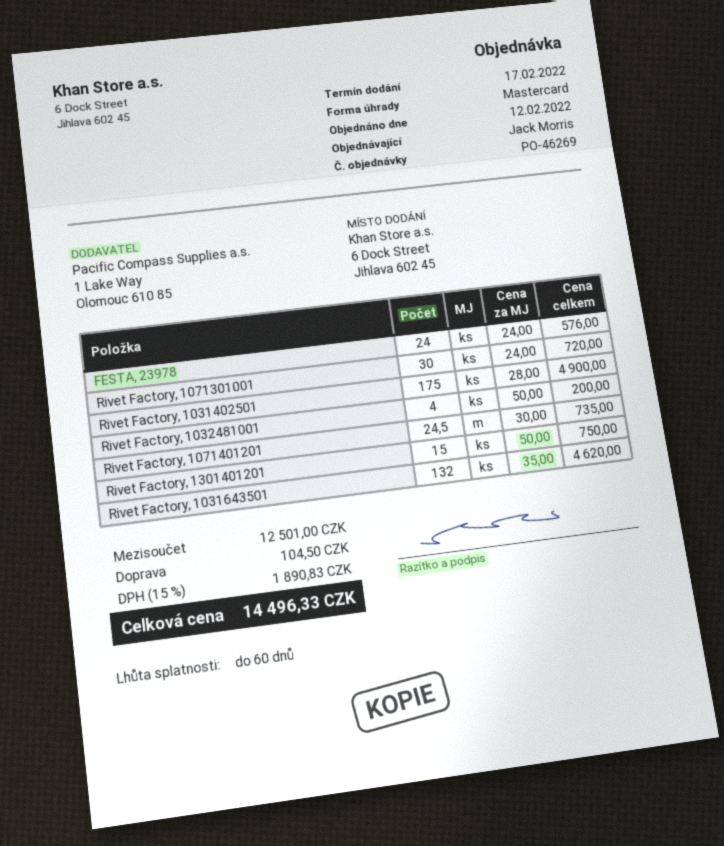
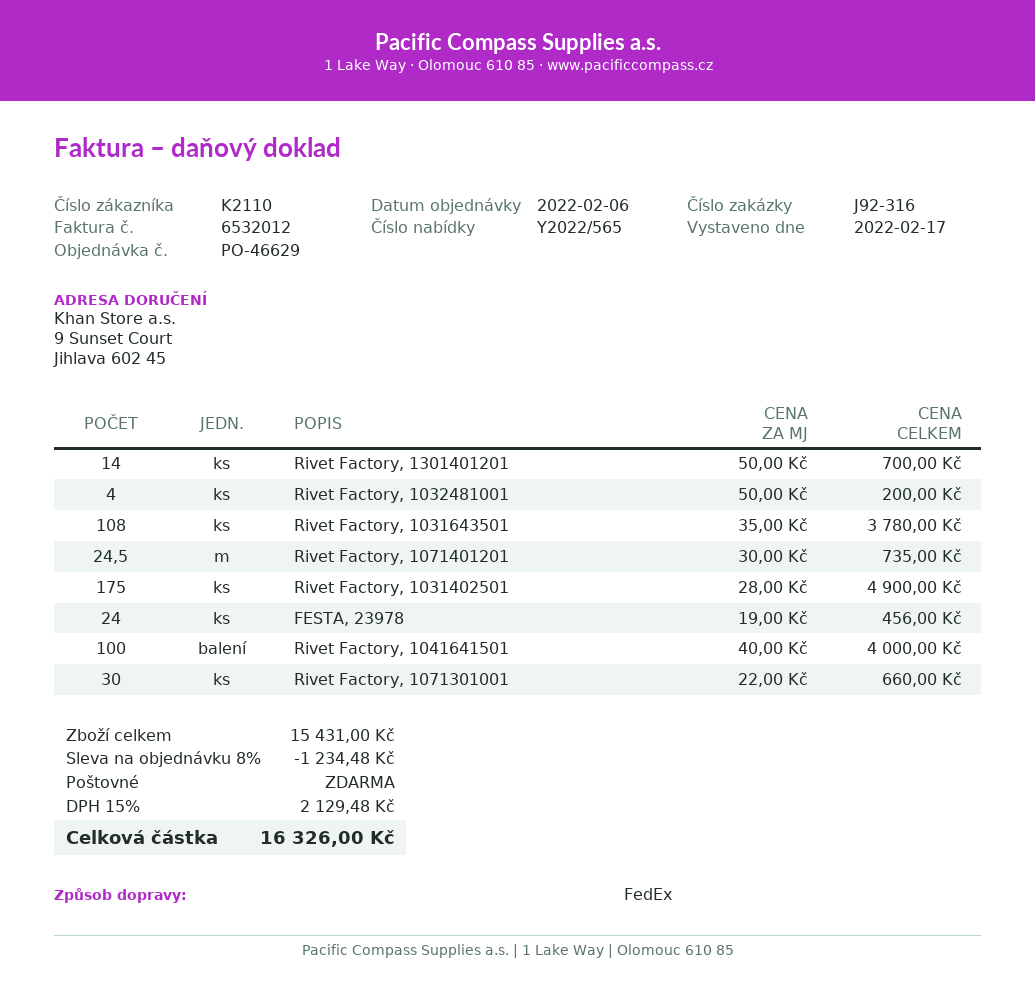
order number: PO-46269 -> PO-46629
order date: 2022-02-12 -> 2022-02-06
ship to: 6 Dock Street, Jihlava 602 45 -> 9 Sunset Court, Jihlava 602 45
FESTA, 23978: 24 x 24.00 = 576.00 -> 24 x 19.00 = 456.00
Rivet Factory, 1071301001: 30 x 24.00 = 720.00 -> 30 x 22.00 = 660.00
Rivet Factory, 1301401201: 15 x 50.00 = 750.00 -> 14 x 50.00 = 700.00
Rivet Factory, 1031643501: 132 x 35.00 = 4620.00 -> 108 x 35.00 = 3780.00
Rivet Factory, 1041641501: none -> 100 x 40.00 = 4000.00
subtotal: 12501.00 -> 15431.00
discount: none -> 8% = 1234.48
shipping: 104.50 -> 0.00
tax: 15% = 1890.83 -> 15% = 2129.48
total: 14496.33 -> 16326.00

